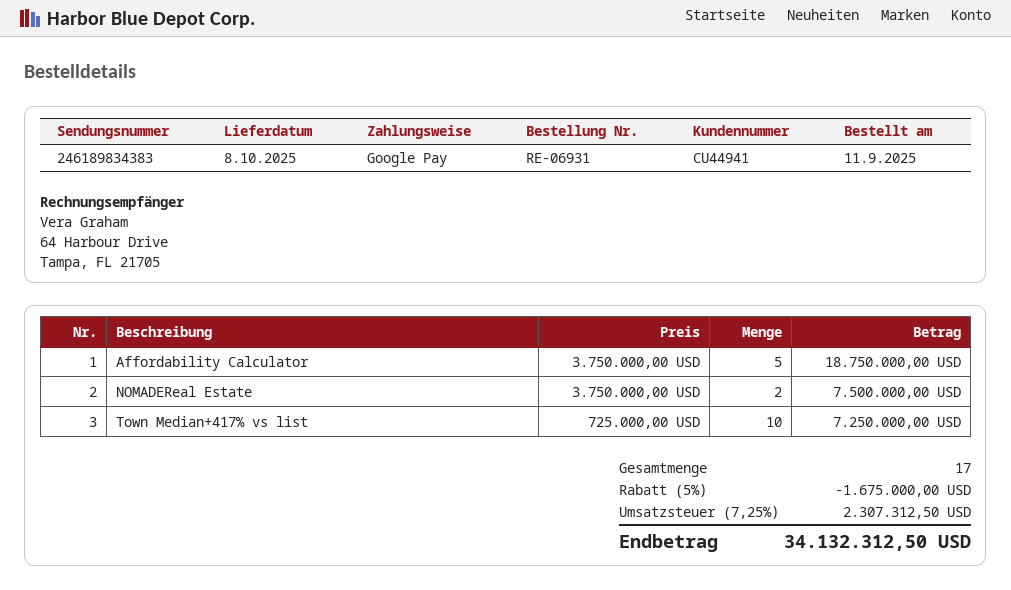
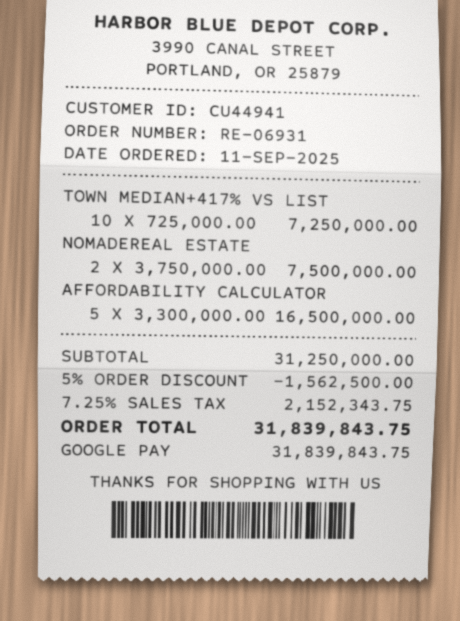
Affordability Calculator: 5 x 3750000.00 = 18750000.00 -> 5 x 3300000.00 = 16500000.00
discount: 5% = 1675000.00 -> 5% = 1562500.00
tax: 7.25% = 2307312.50 -> 7.25% = 2152343.75
total: 34132312.50 -> 31839843.75

